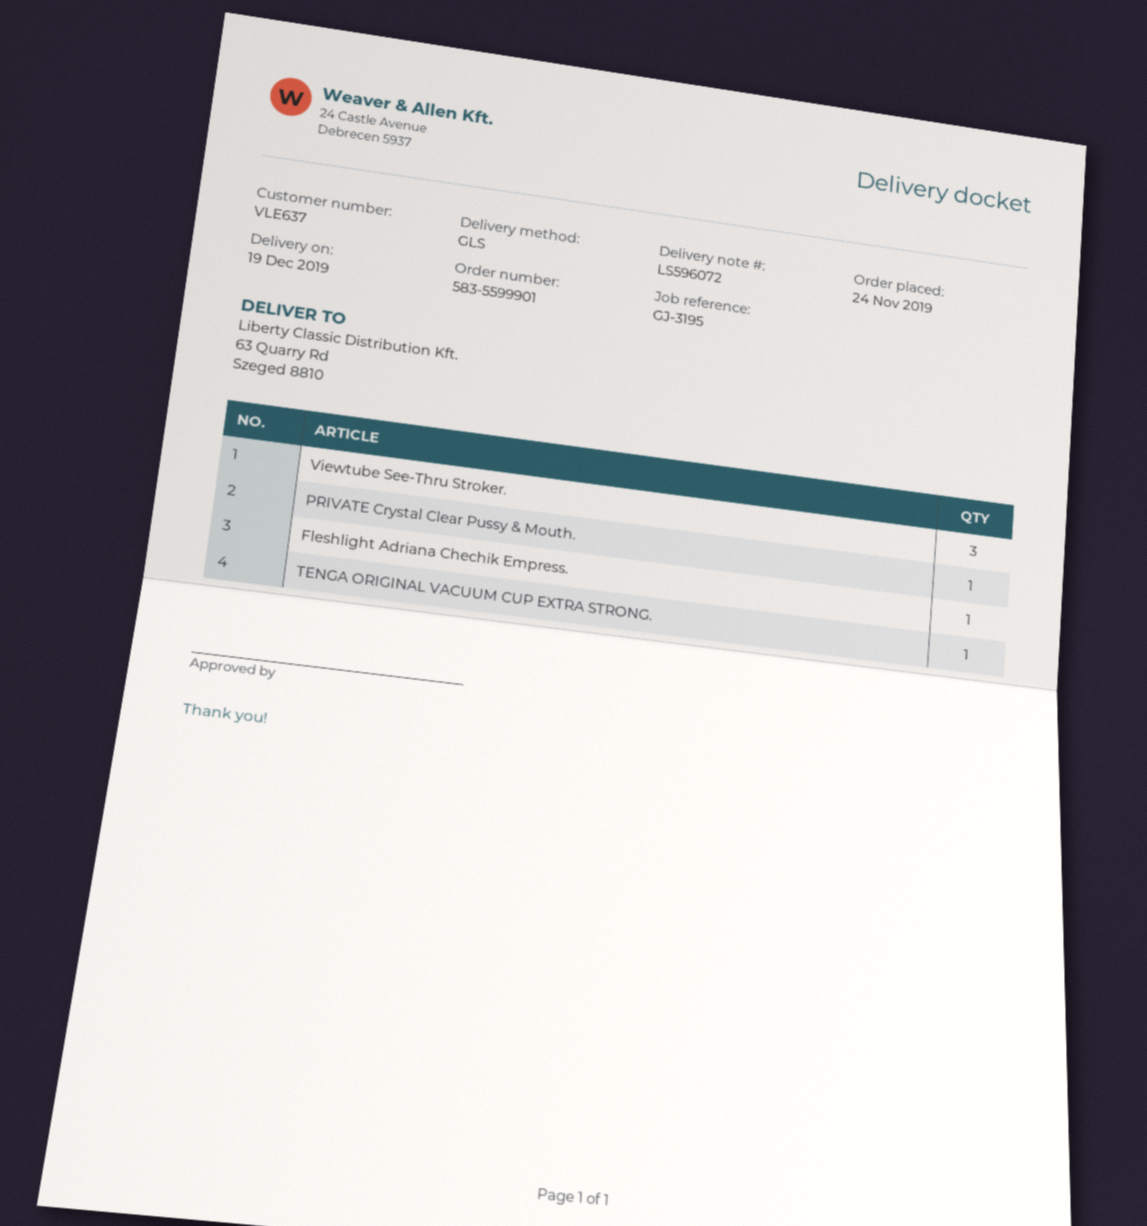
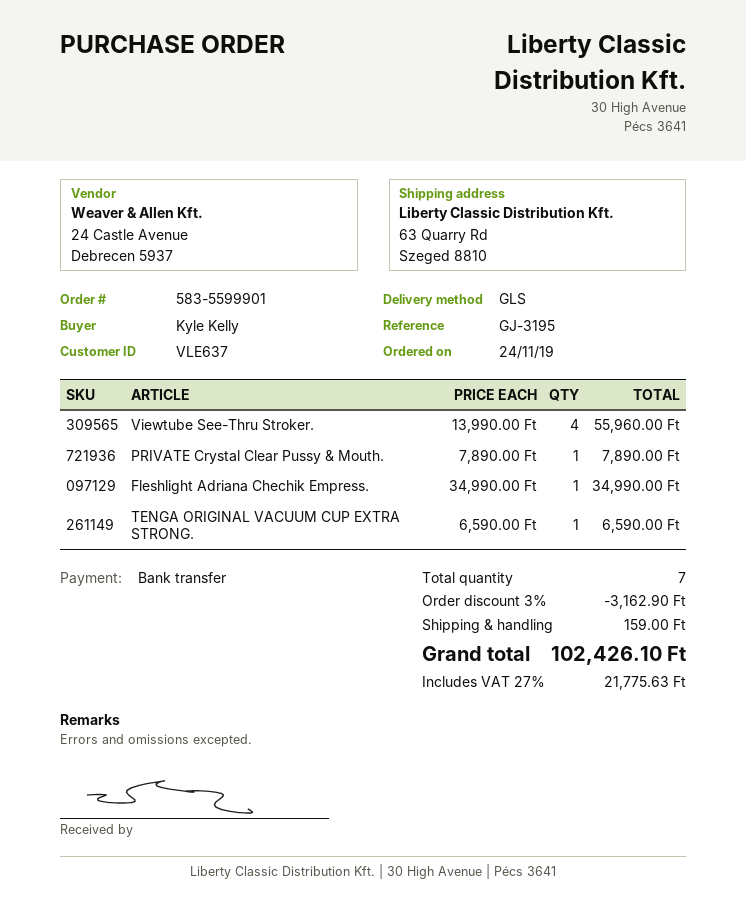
Viewtube See-Thru Stroker.: 3 -> 4

